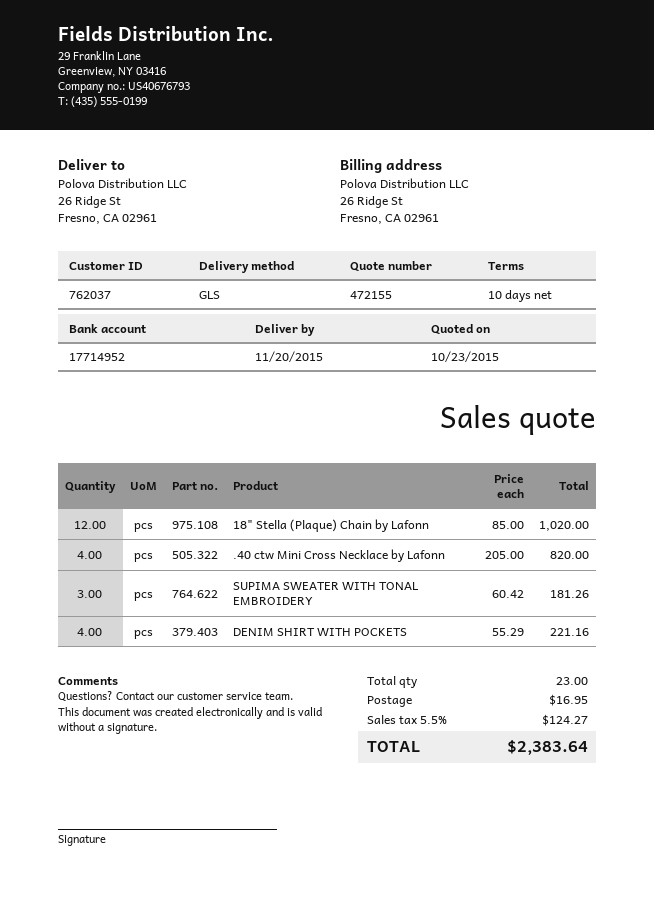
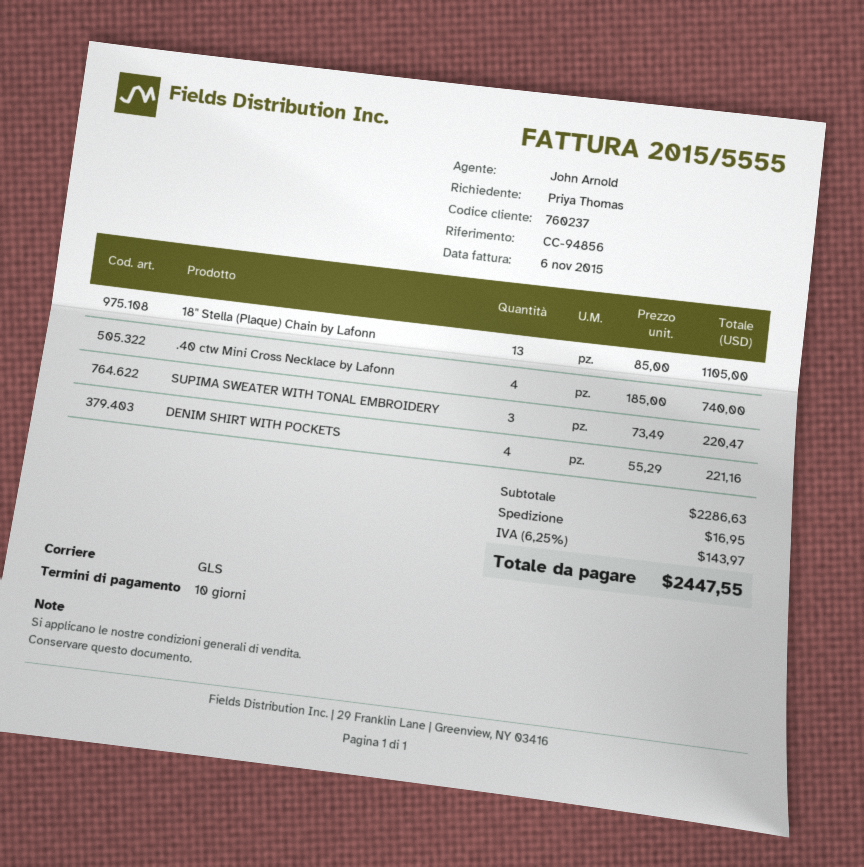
customer number: 762037 -> 760237
18" Stella (Plaque) Chain by Lafonn: 12 x 85.00 = 1020.00 -> 13 x 85.00 = 1105.00
.40 ctw Mini Cross Necklace by Lafonn: 4 x 205.00 = 820.00 -> 4 x 185.00 = 740.00
SUPIMA SWEATER WITH TONAL EMBROIDERY: 3 x 60.42 = 181.26 -> 3 x 73.49 = 220.47
tax: 5.5% = 124.27 -> 6.25% = 143.97
total: 2383.64 -> 2447.55

